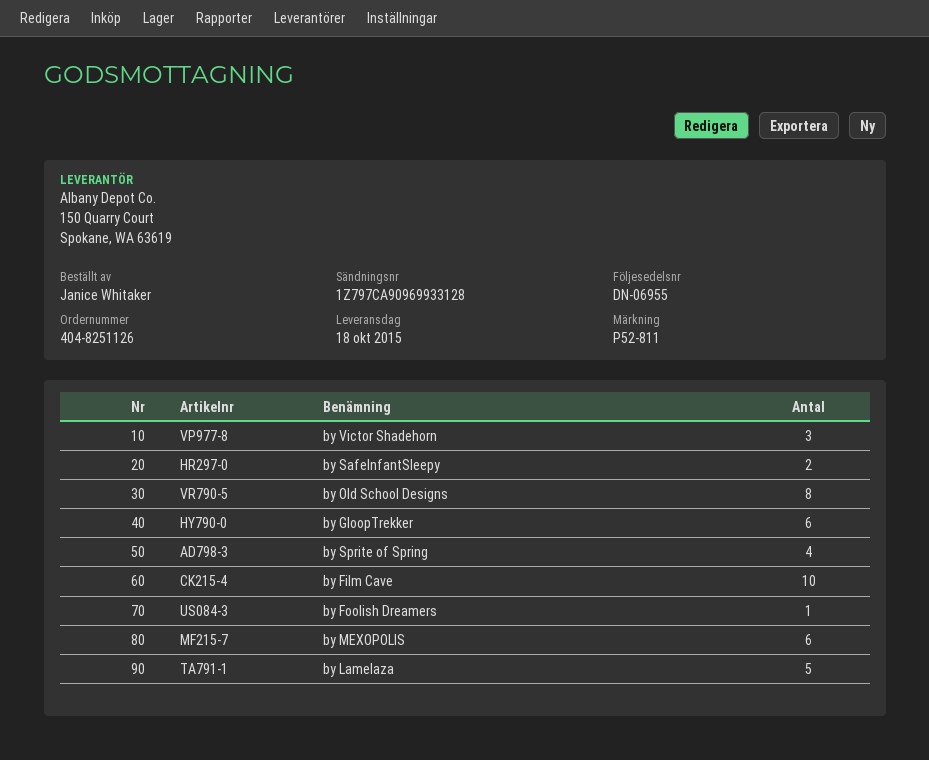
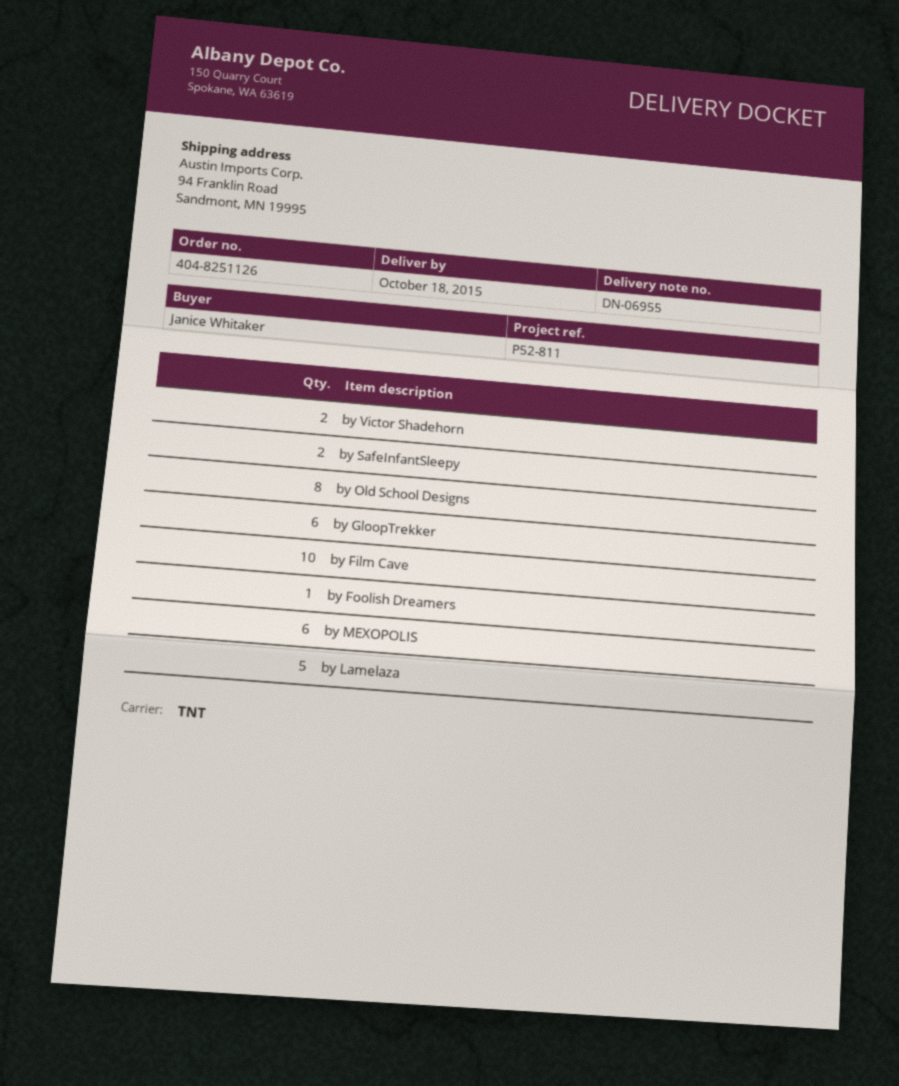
by Victor Shadehorn: 3 -> 2
by Sprite of Spring: 4 -> none

